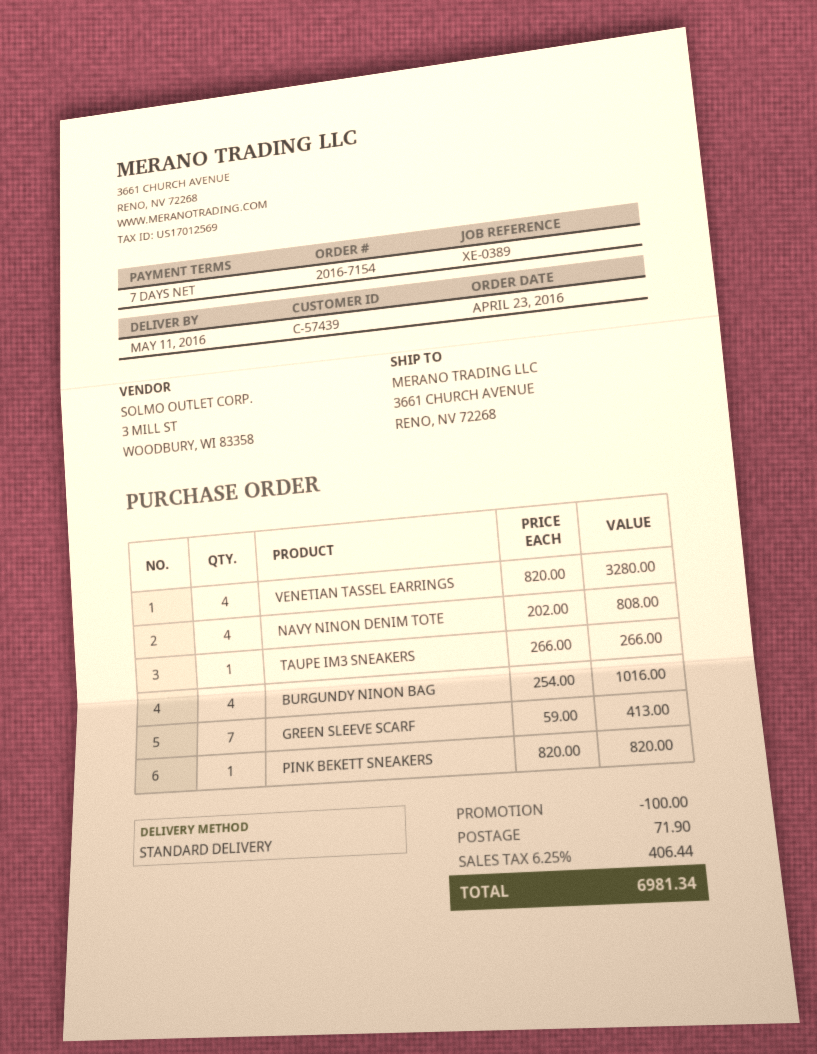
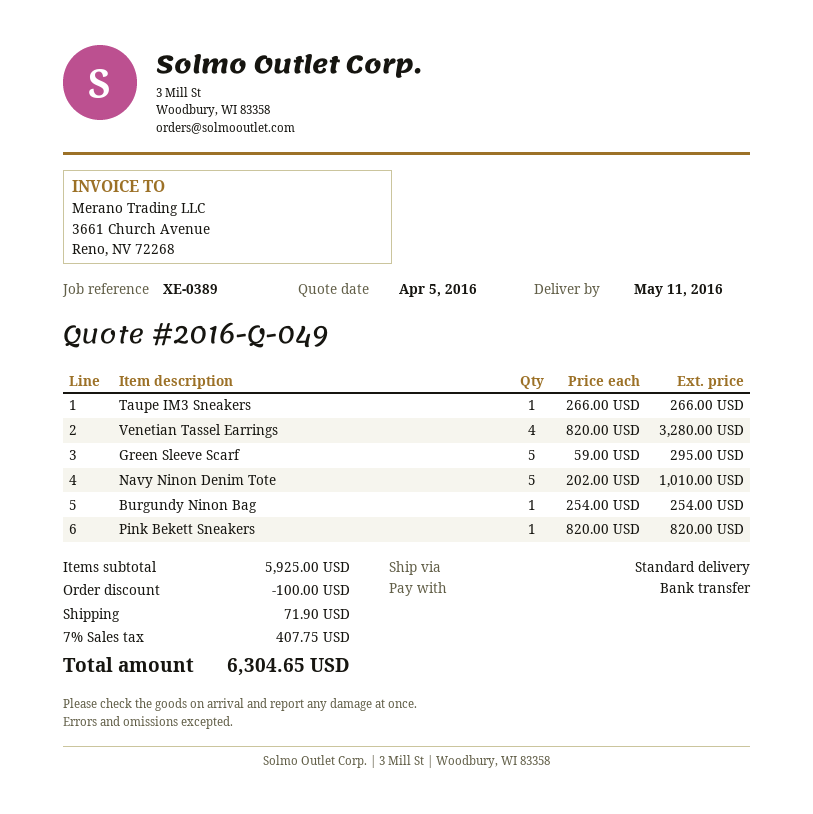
NAVY NINON DENIM TOTE: 4 x 202.00 = 808.00 -> 5 x 202.00 = 1010.00
BURGUNDY NINON BAG: 4 x 254.00 = 1016.00 -> 1 x 254.00 = 254.00
GREEN SLEEVE SCARF: 7 x 59.00 = 413.00 -> 5 x 59.00 = 295.00
tax: 6.25% = 406.44 -> 7% = 407.75
total: 6981.34 -> 6304.65

